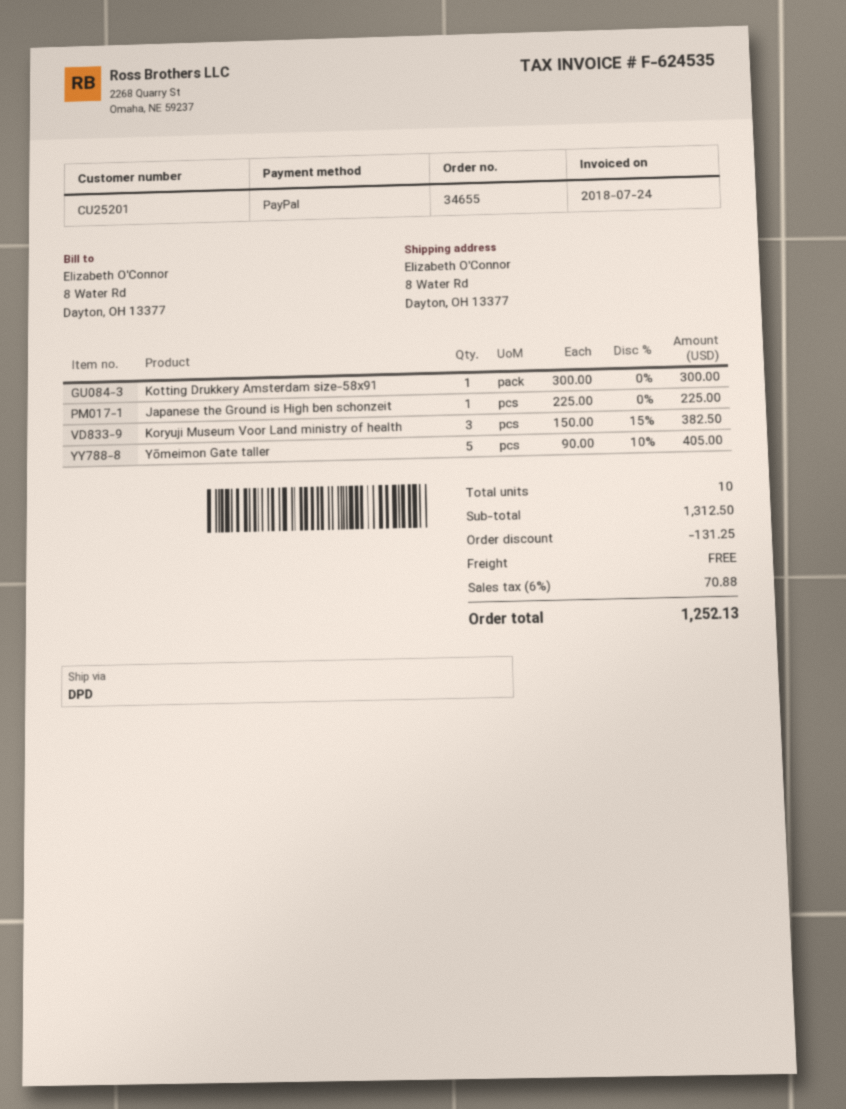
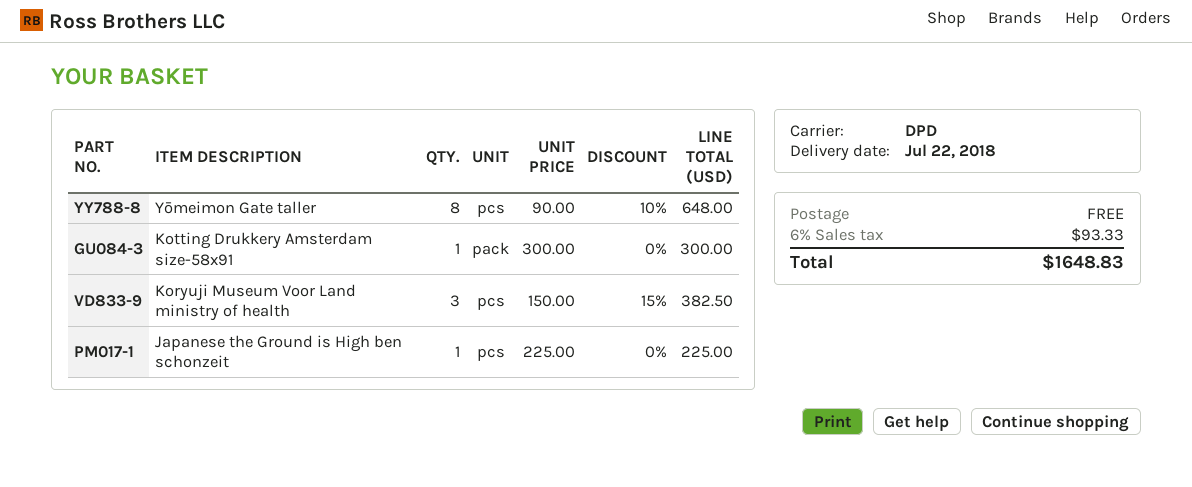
Yōmeimon Gate taller: 5 x 90.00 - 10% = 405.00 -> 8 x 90.00 - 10% = 648.00
discount: 131.25 -> none
tax: 6% = 70.88 -> 6% = 93.33
total: 1252.13 -> 1648.83

